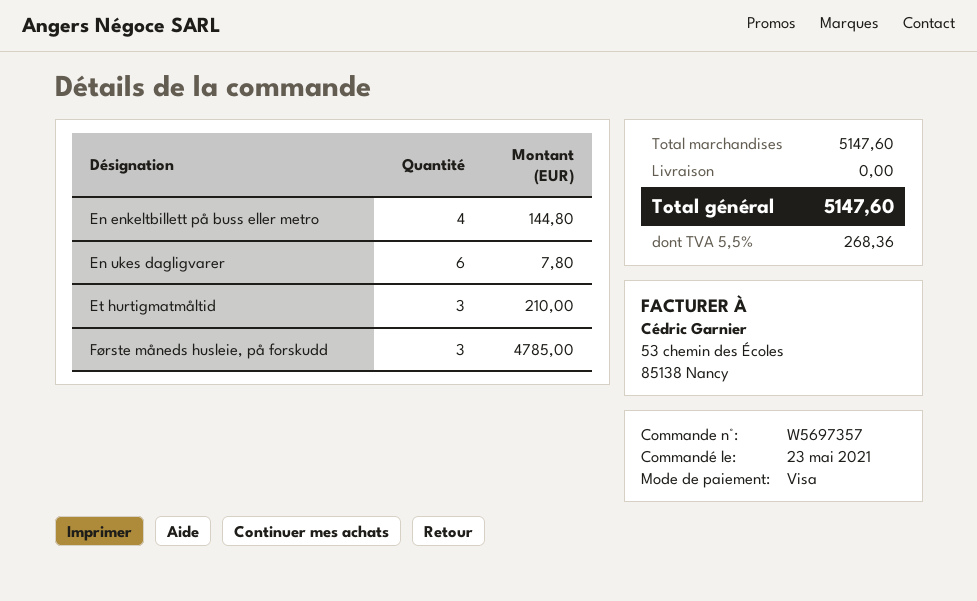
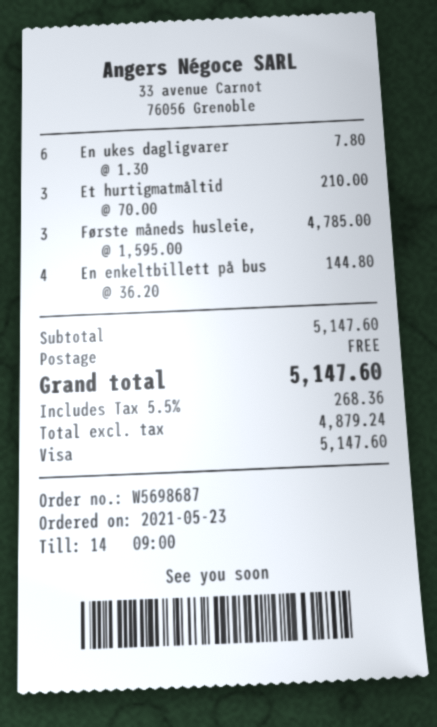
order number: W5697357 -> W5698687

